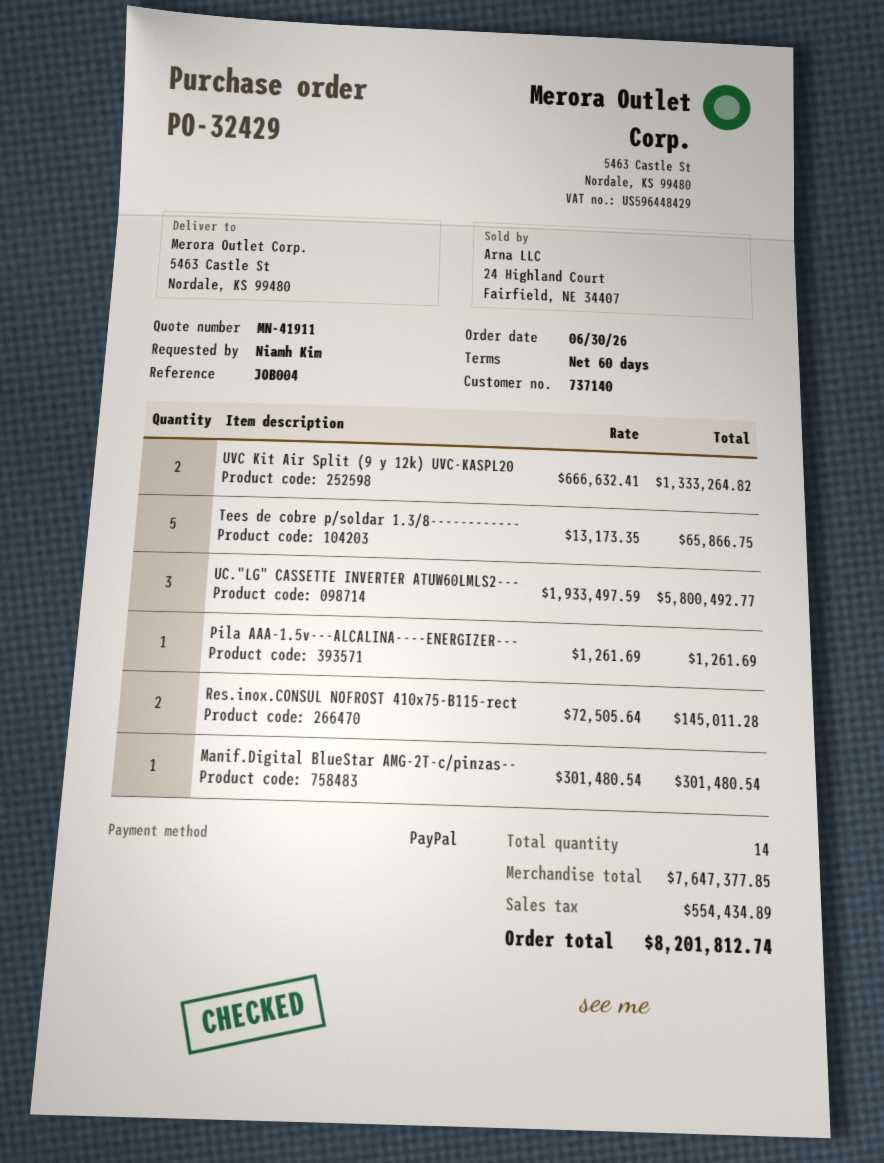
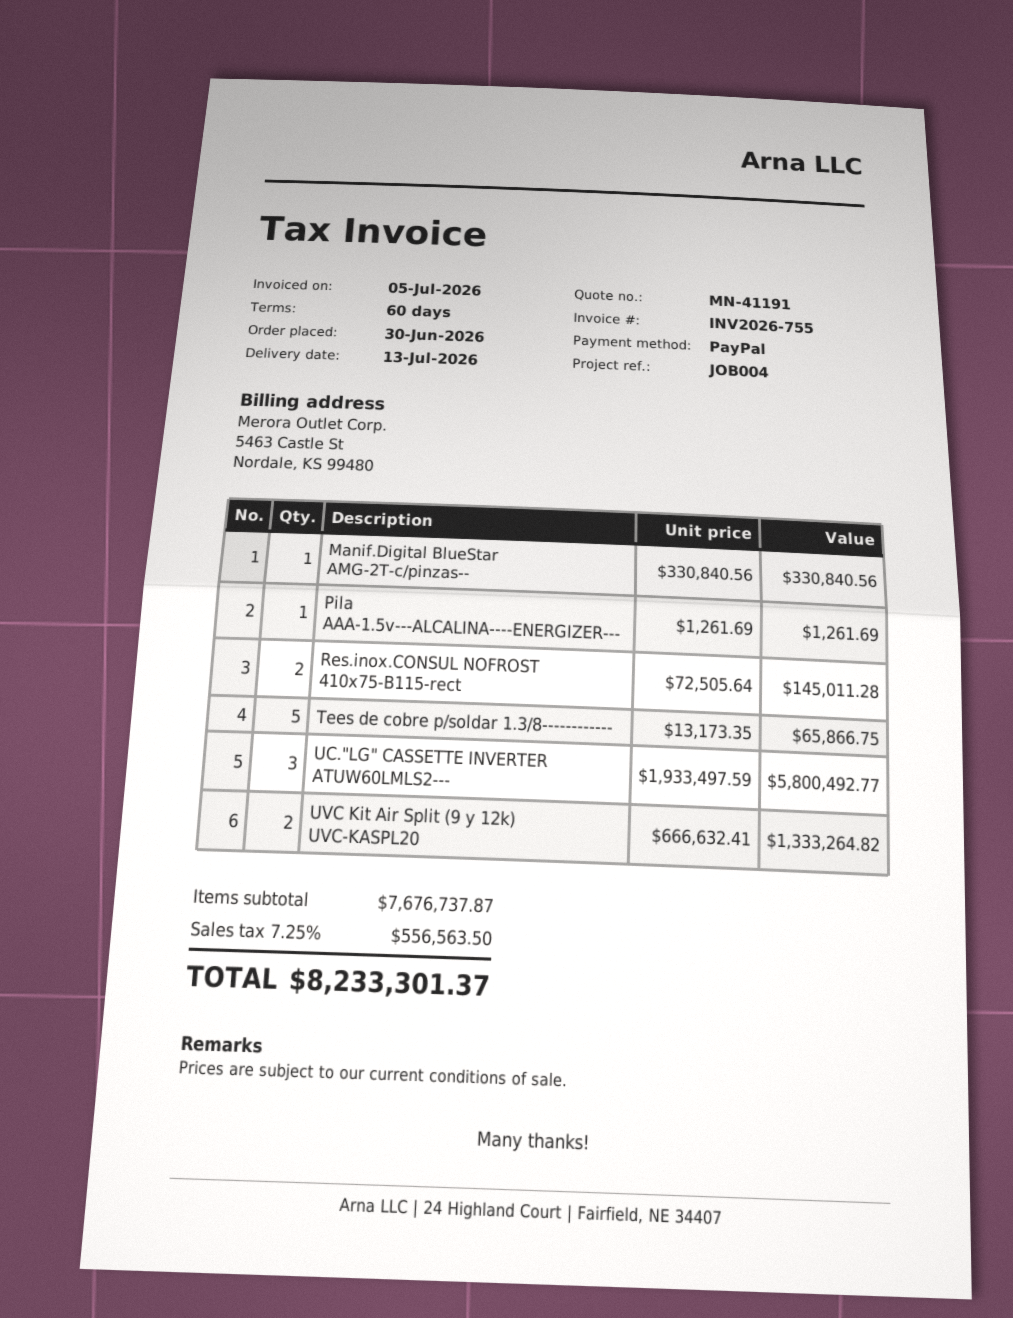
quote number: MN-41911 -> MN-41191
Manif.Digital BlueStar AMG-2T-c/pinzas--: 1 x 301480.54 = 301480.54 -> 1 x 330840.56 = 330840.56
subtotal: 7647377.85 -> 7676737.87
tax: 554434.89 -> 556563.50
total: 8201812.74 -> 8233301.37

